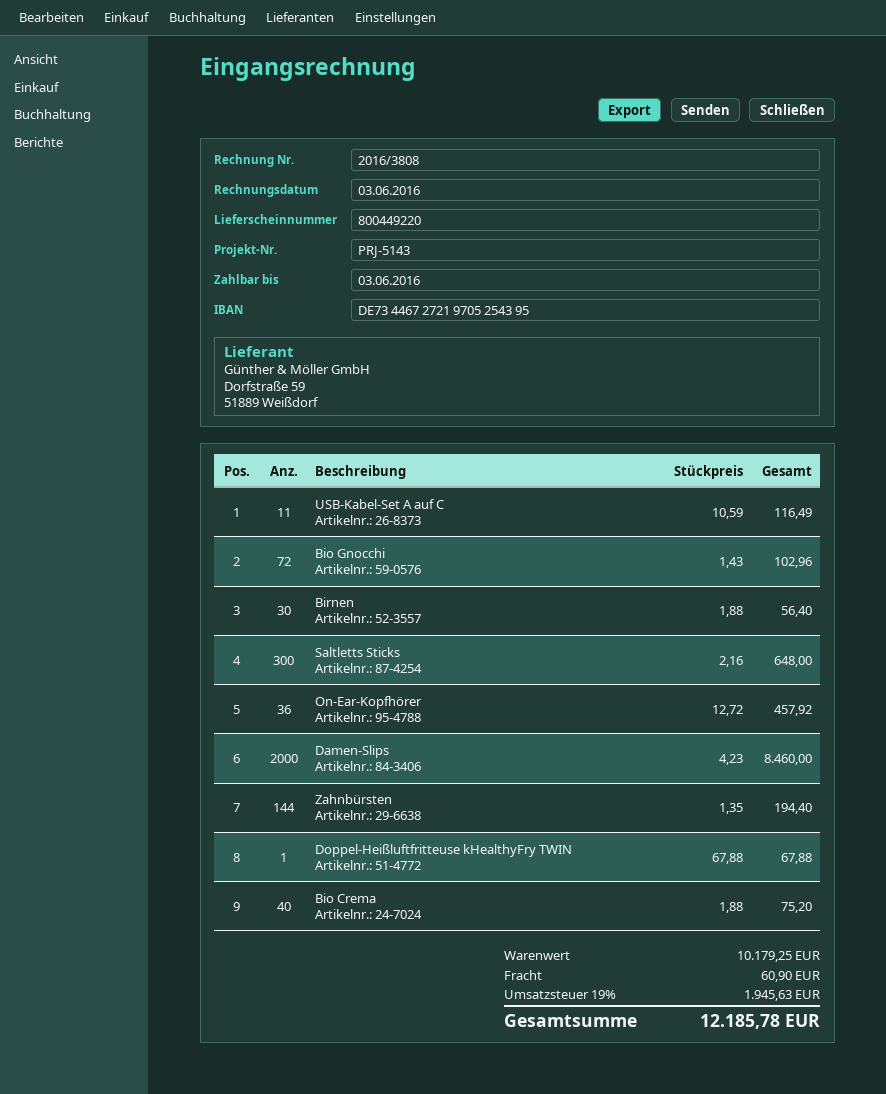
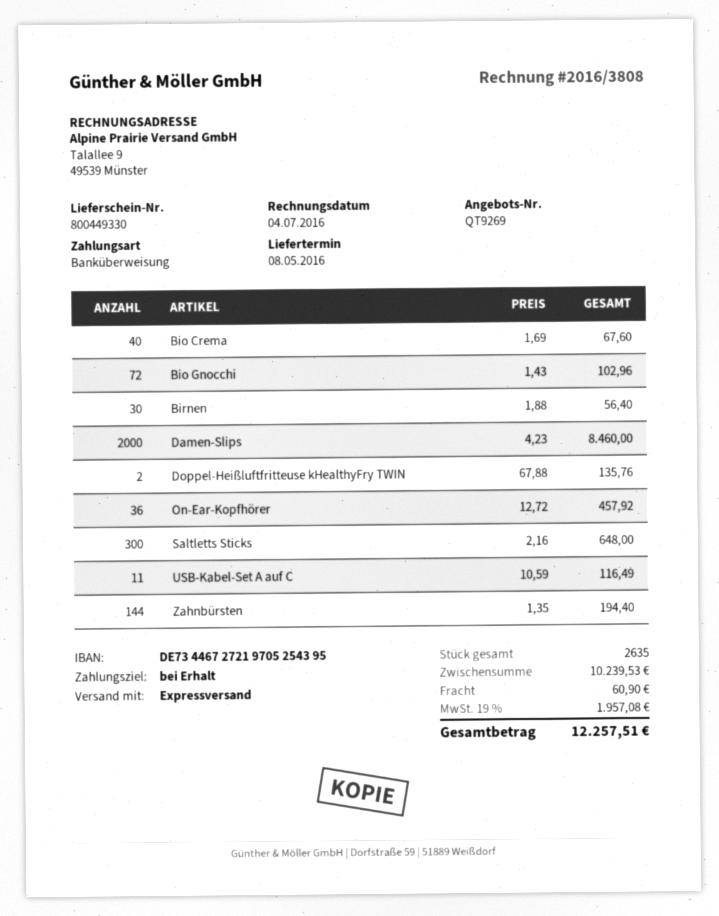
delivery note number: 800449220 -> 800449330
invoice date: 2016-06-03 -> 2016-07-04
Doppel-Heißluftfritteuse kHealthyFry TWIN: 1 x 67.88 = 67.88 -> 2 x 67.88 = 135.76
Bio Crema: 40 x 1.88 = 75.20 -> 40 x 1.69 = 67.60
subtotal: 10179.25 -> 10239.53
tax: 19% = 1945.63 -> 19% = 1957.08
total: 12185.78 -> 12257.51

